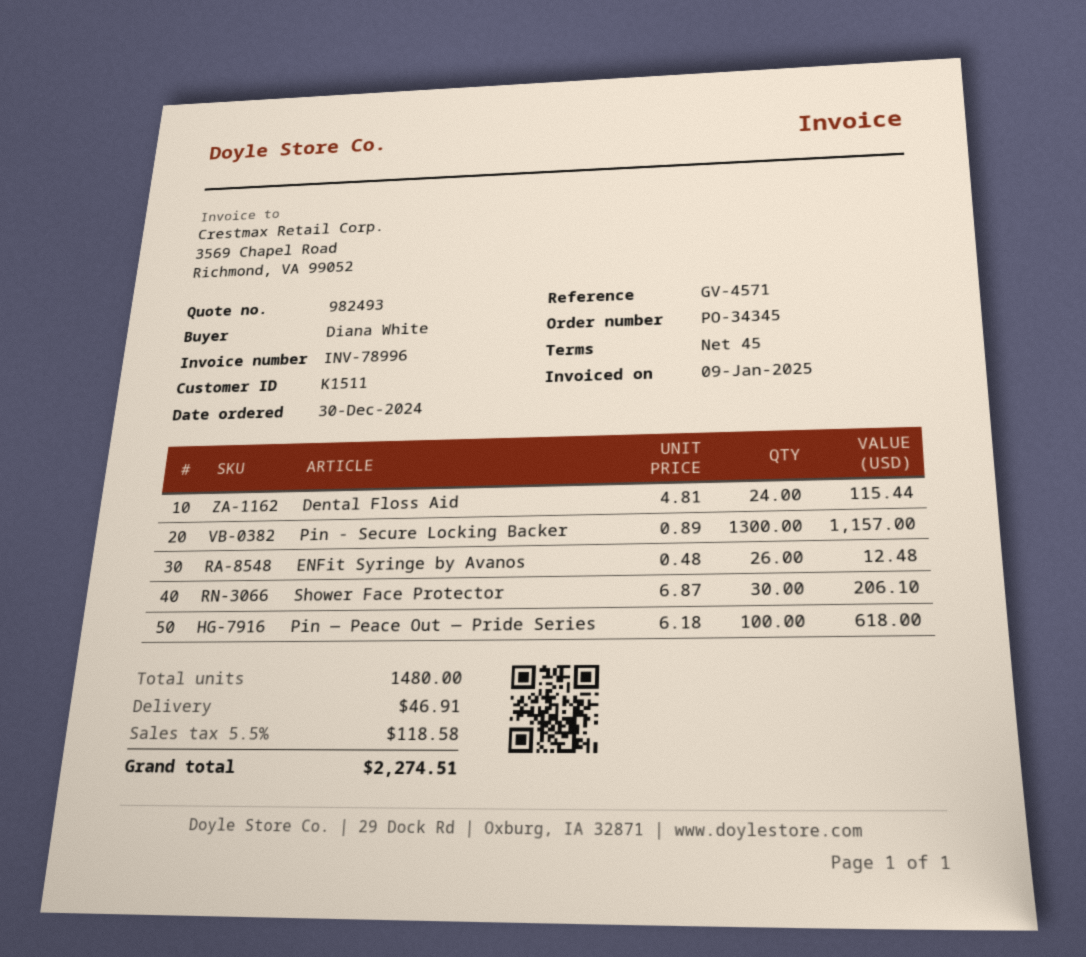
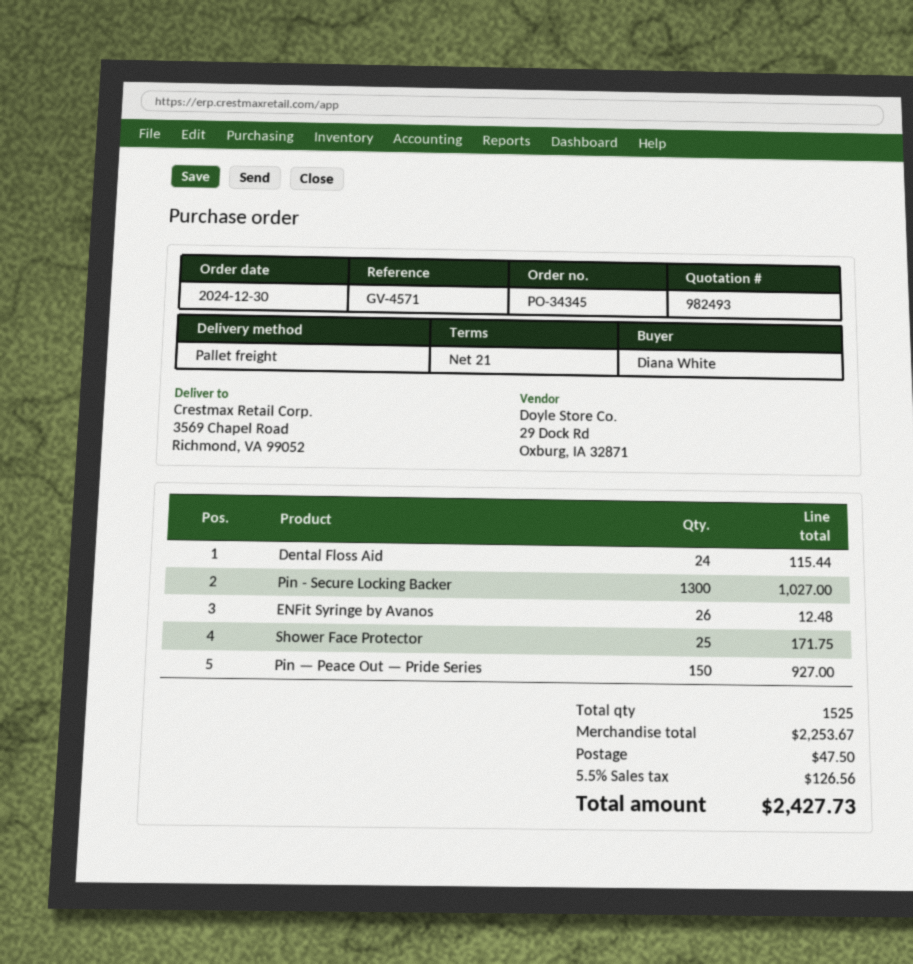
payment terms: 45 days -> 21 days
Pin - Secure Locking Backer: 1300 for 1157.00 -> 1300 for 1027.00
Shower Face Protector: 30 for 206.10 -> 25 for 171.75
Pin — Peace Out — Pride Series: 100 for 618.00 -> 150 for 927.00
total quantity: 1480 -> 1525
shipping: 46.91 -> 47.50
tax: 5.5% = 118.58 -> 5.5% = 126.56
total: 2274.51 -> 2427.73

